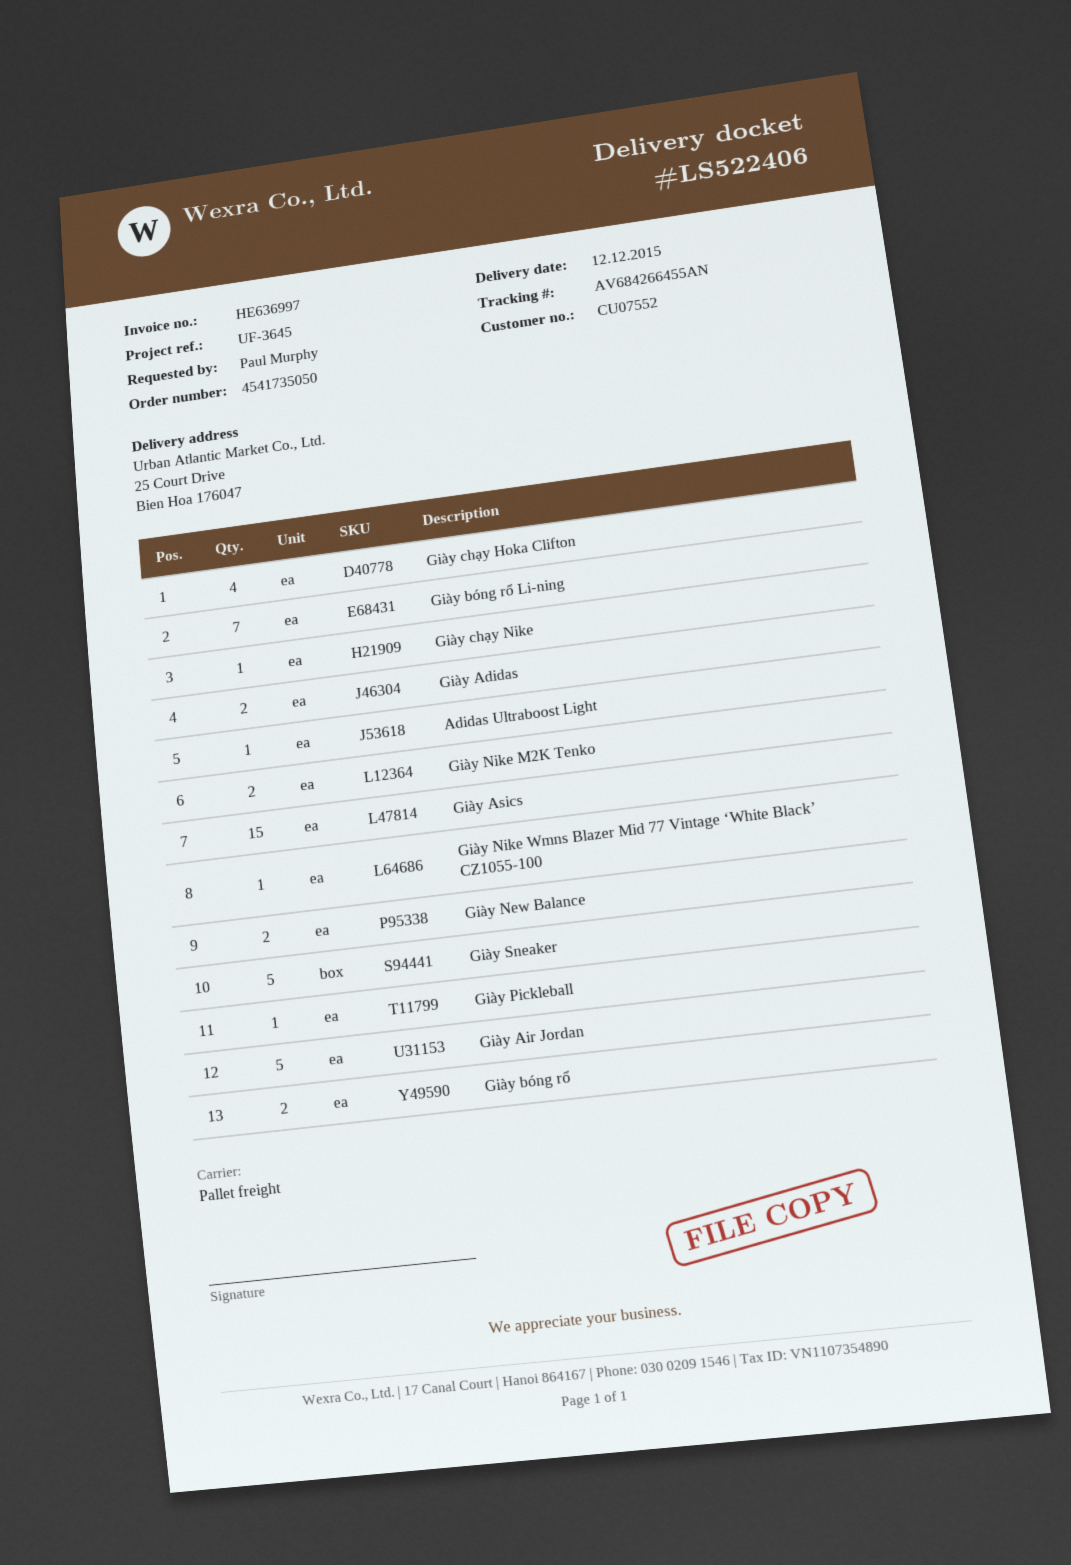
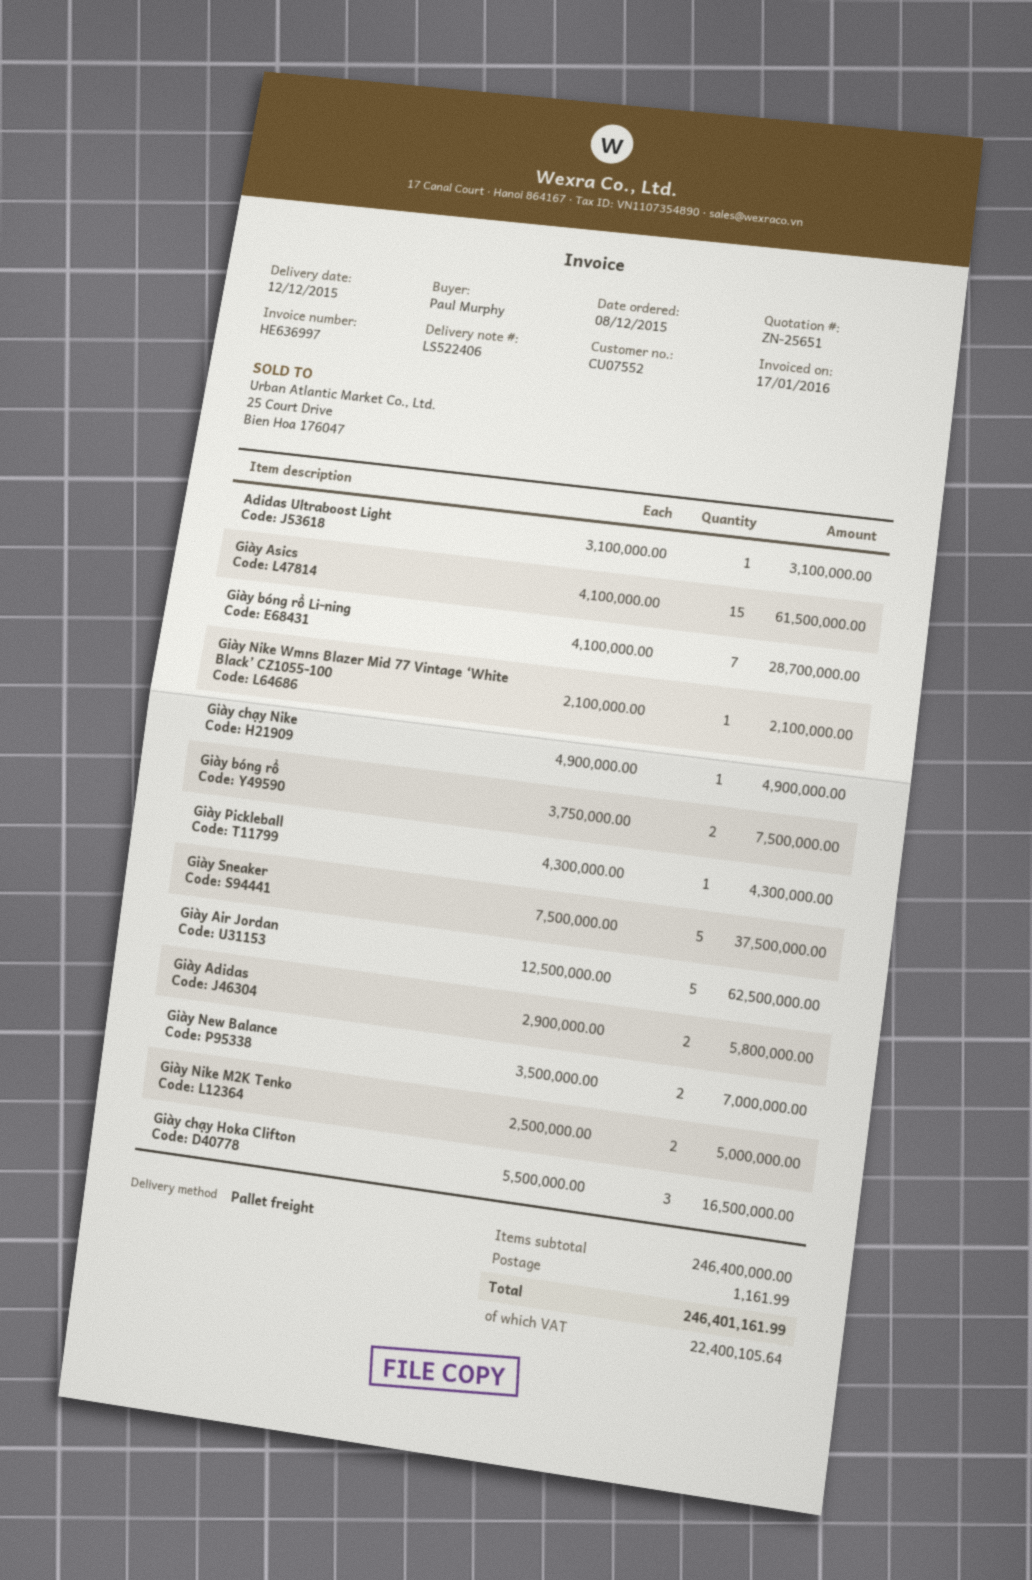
Giày chạy Hoka Clifton: 4 -> 3

